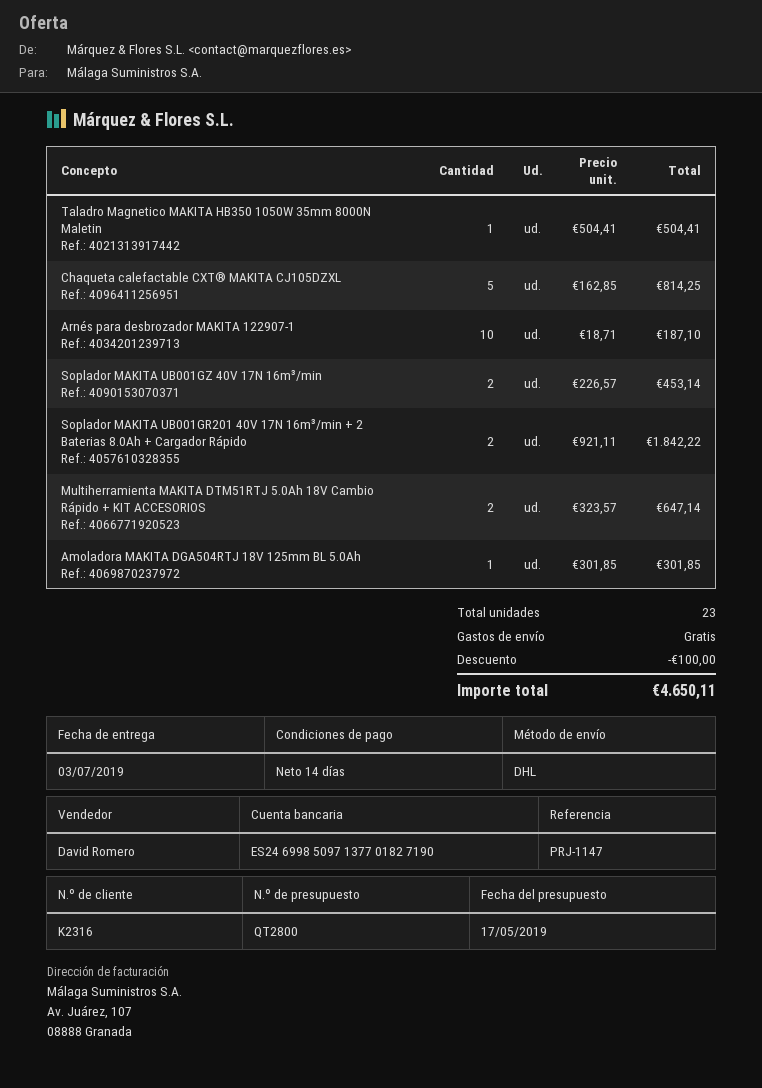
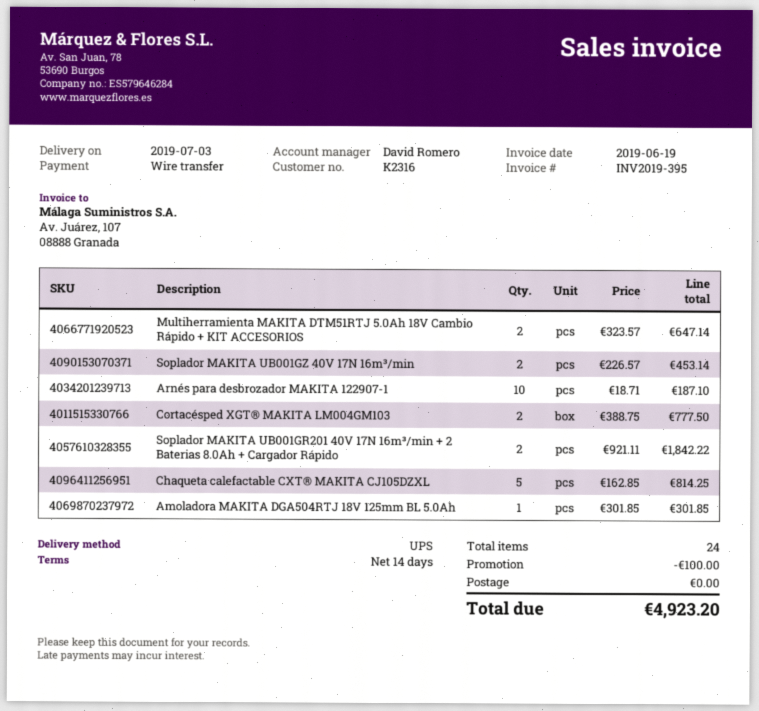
shipping method: DHL -> UPS
Taladro Magnetico MAKITA HB350 1050W 35mm 8000N Maletin: 1 x 504.41 = 504.41 -> none
Cortacésped XGT® MAKITA LM004GM103: none -> 2 x 388.75 = 777.50
total quantity: 23 -> 24
total: 4650.11 -> 4923.20

